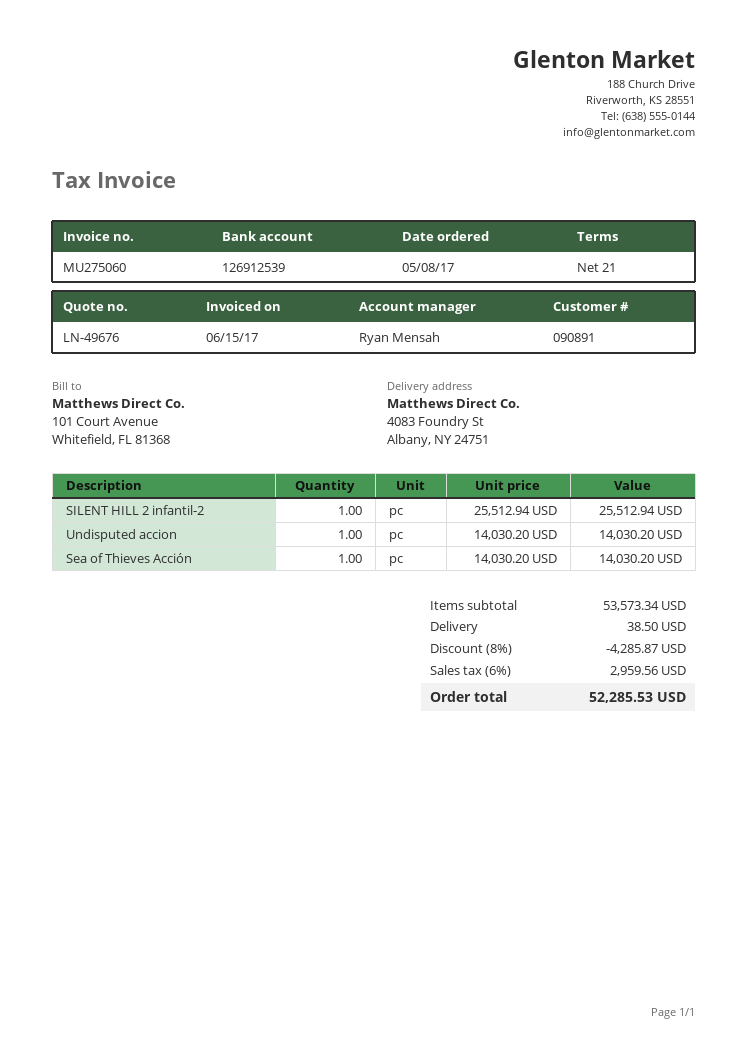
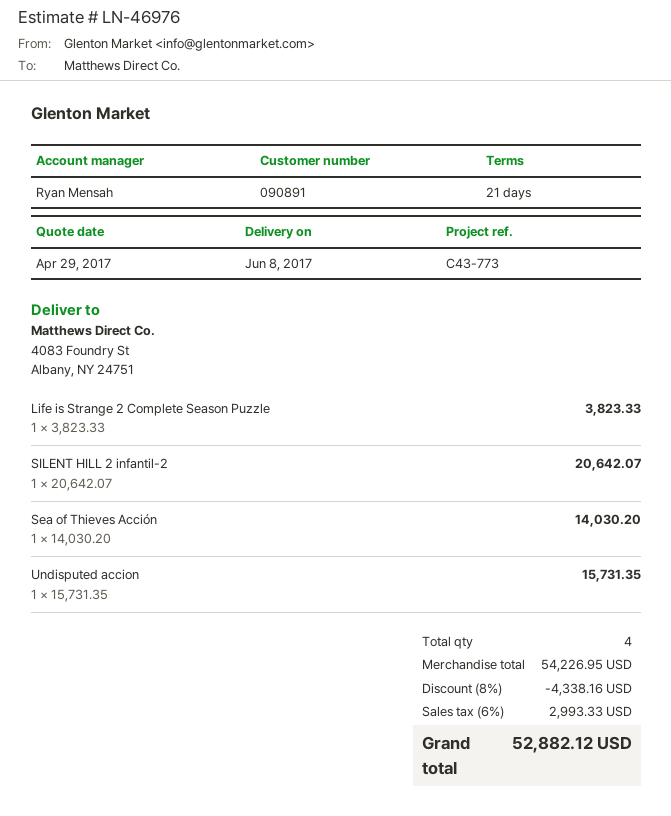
quote number: LN-49676 -> LN-46976
SILENT HILL 2 infantil-2: 1 x 25512.94 = 25512.94 -> 1 x 20642.07 = 20642.07
Undisputed accion: 1 x 14030.20 = 14030.20 -> 1 x 15731.35 = 15731.35
Life is Strange 2 Complete Season Puzzle: none -> 1 x 3823.33 = 3823.33
subtotal: 53573.34 -> 54226.95
discount: 8% = 4285.87 -> 8% = 4338.16
shipping: 38.50 -> none
tax: 6% = 2959.56 -> 6% = 2993.33
total: 52285.53 -> 52882.12

